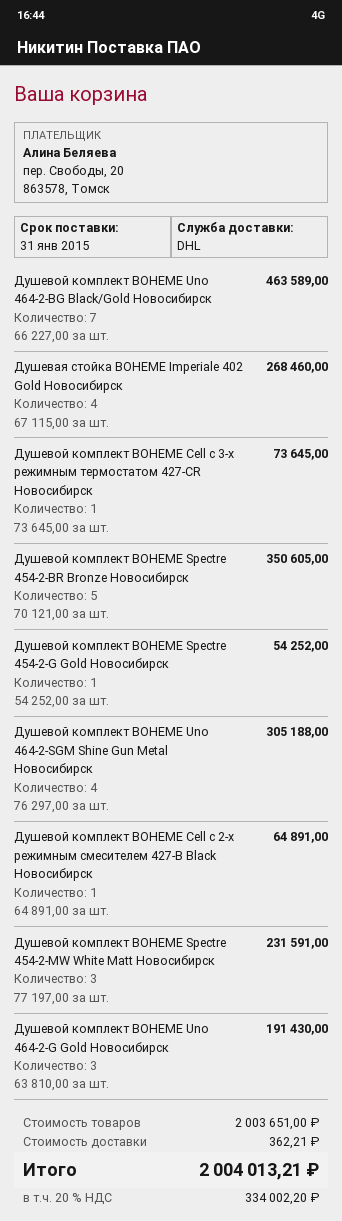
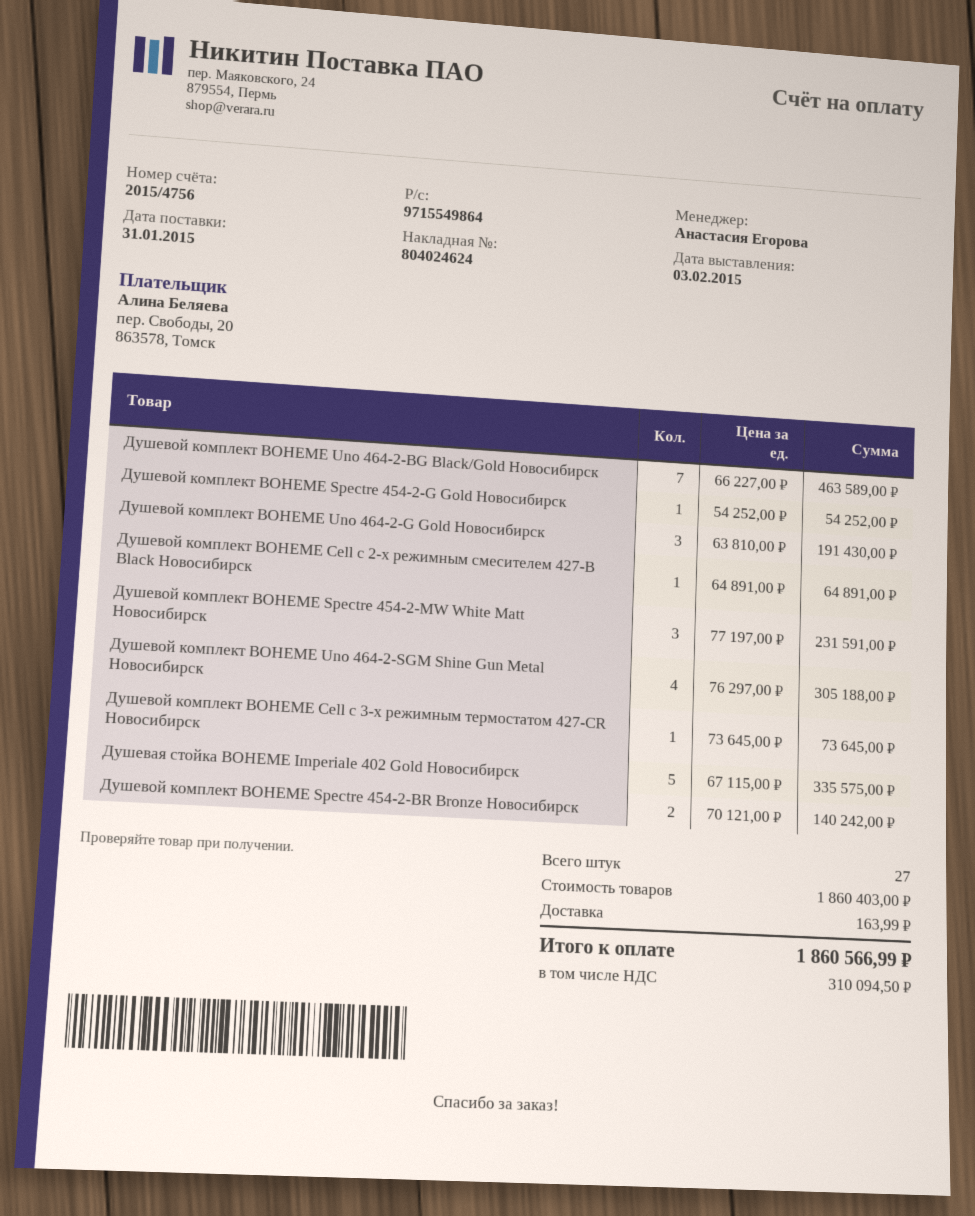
Душевая стойка BOHEME Imperiale 402 Gold Новосибирск: 4 x 67115.00 = 268460.00 -> 5 x 67115.00 = 335575.00
Душевой комплект BOHEME Spectre 454-2-BR Bronze Новосибирск: 5 x 70121.00 = 350605.00 -> 2 x 70121.00 = 140242.00
subtotal: 2003651.00 -> 1860403.00
shipping: 362.21 -> 163.99
tax: 334002.20 -> 310094.50
total: 2004013.21 -> 1860566.99

